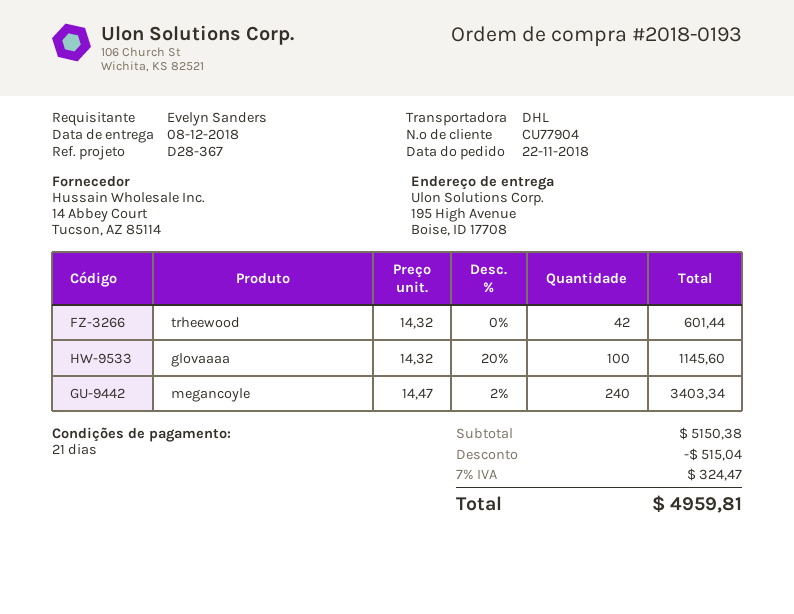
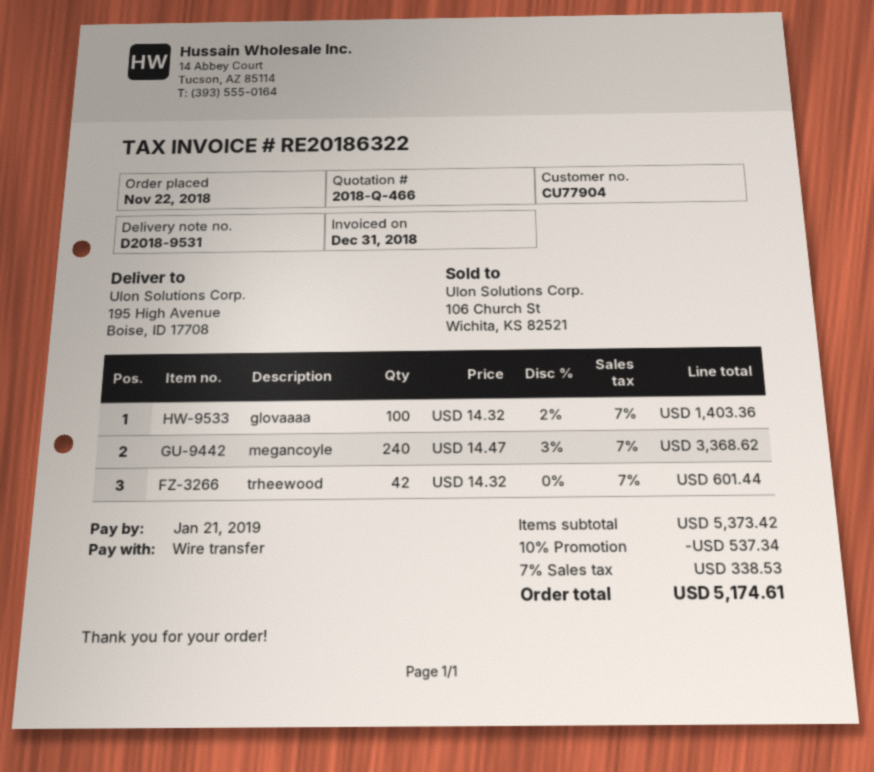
glovaaaa: 100 x 14.32 - 20% = 1145.60 -> 100 x 14.32 - 2% = 1403.36
megancoyle: 240 x 14.47 - 2% = 3403.34 -> 240 x 14.47 - 3% = 3368.62
subtotal: 5150.38 -> 5373.42
discount: 515.04 -> 537.34
tax: 7% = 324.47 -> 7% = 338.53
total: 4959.81 -> 5174.61

